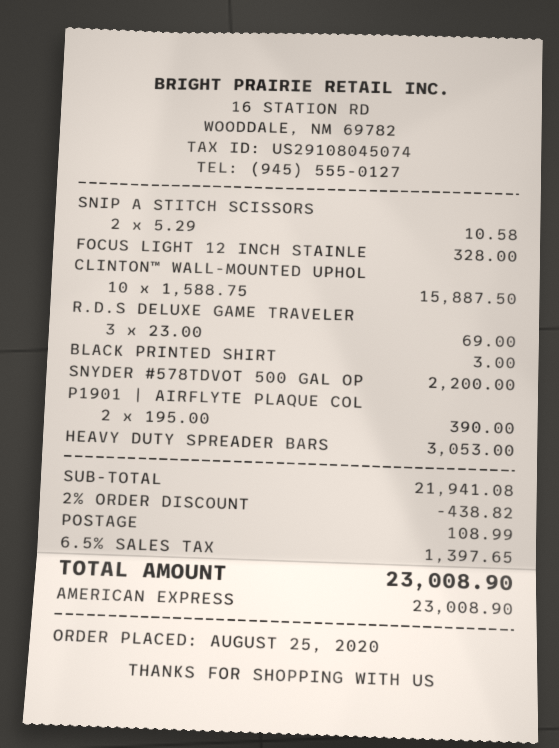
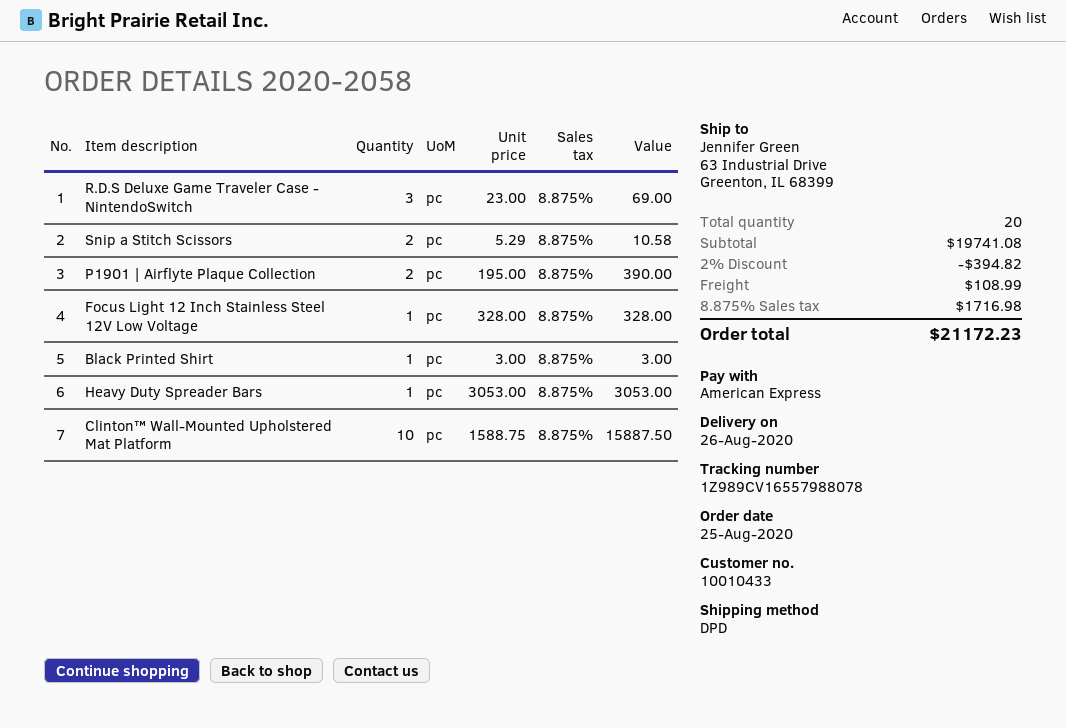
SNYDER #578TDVOT 500 GAL OP: 1 x 2200.00 = 2200.00 -> none
subtotal: 21941.08 -> 19741.08
discount: 2% = 438.82 -> 2% = 394.82
tax: 6.5% = 1397.65 -> 8.875% = 1716.98
total: 23008.90 -> 21172.23

